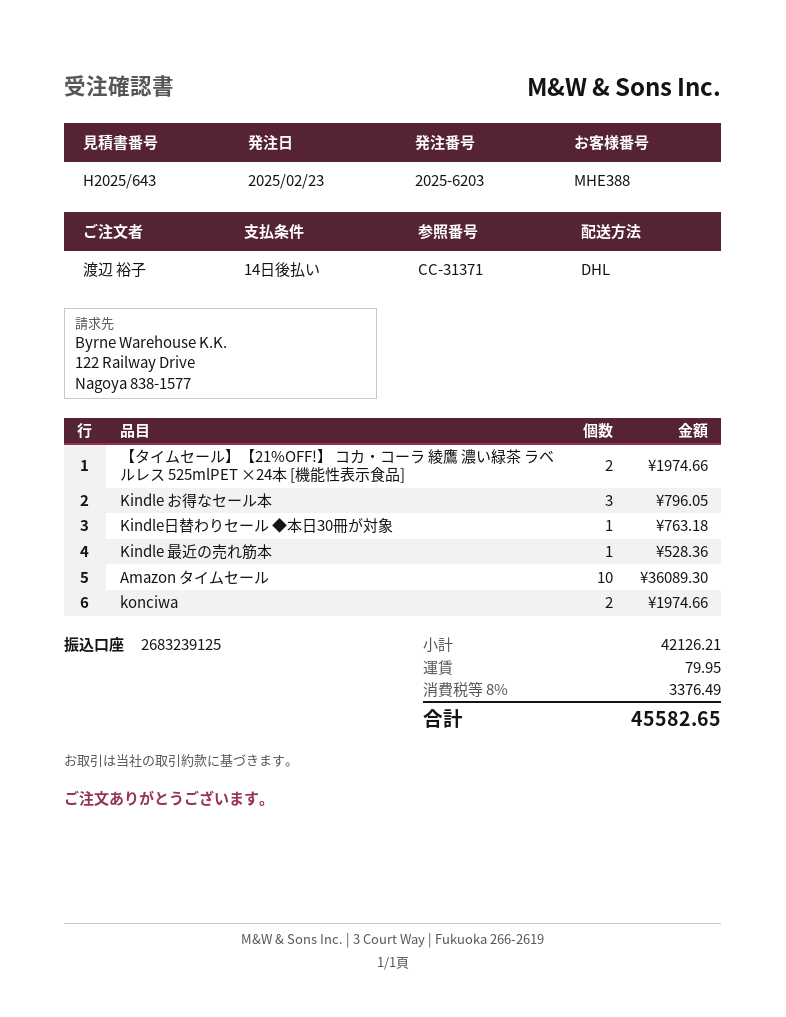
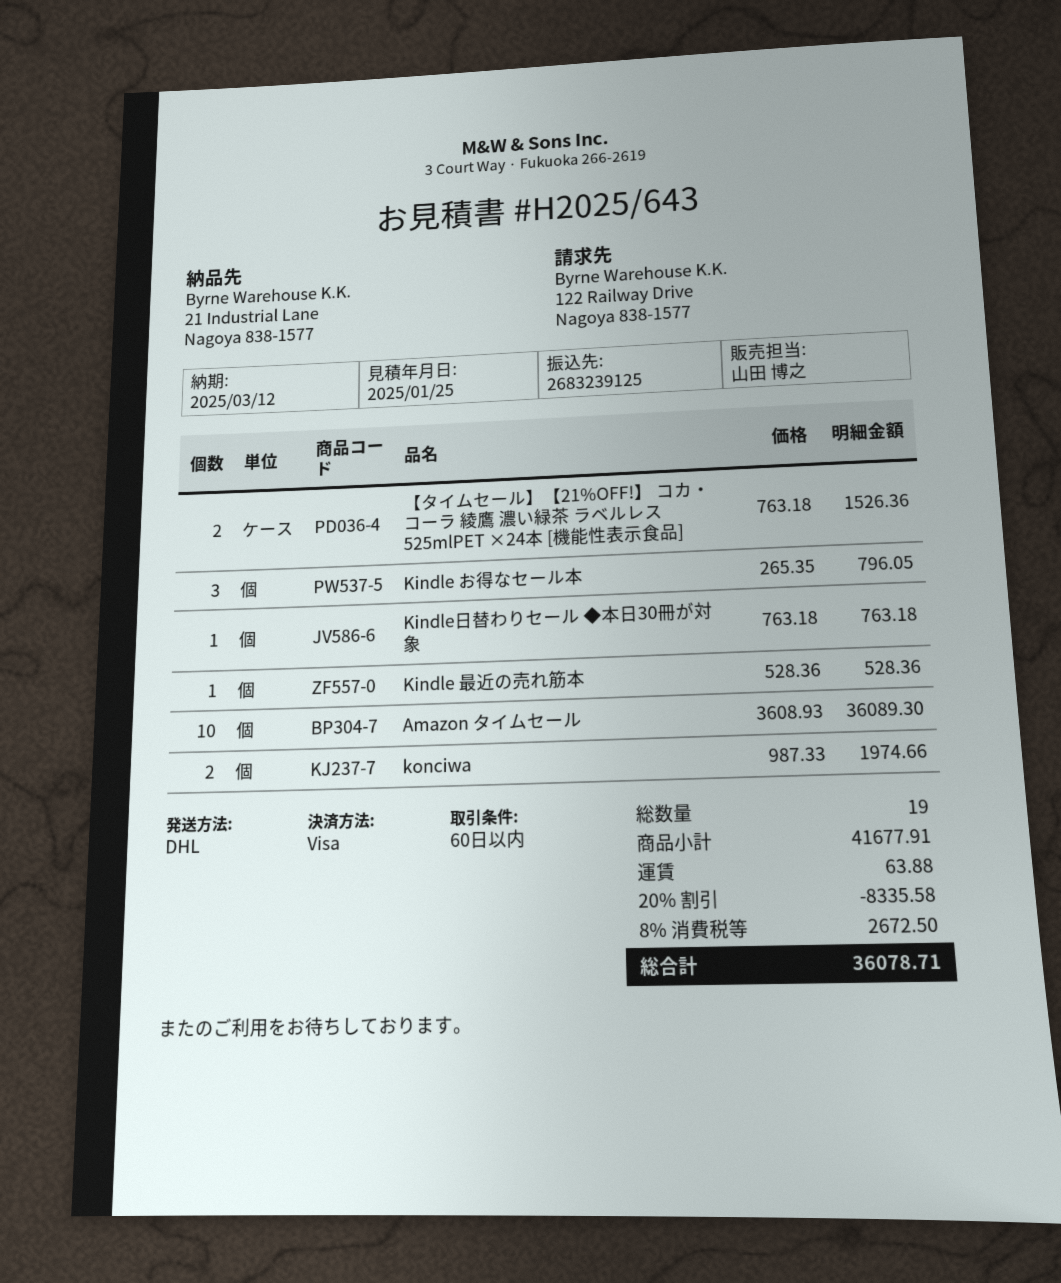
payment terms: 14 days -> 60 days
【タイムセール】【21%OFF!】 コカ・コーラ 綾鷹 濃い緑茶 ラベルレス 525mlPET ×24本 [機能性表示食品]: 2 for 1974.66 -> 2 for 1526.36
subtotal: 42126.21 -> 41677.91
discount: none -> 20% = 8335.58
shipping: 79.95 -> 63.88
tax: 8% = 3376.49 -> 8% = 2672.50
total: 45582.65 -> 36078.71

